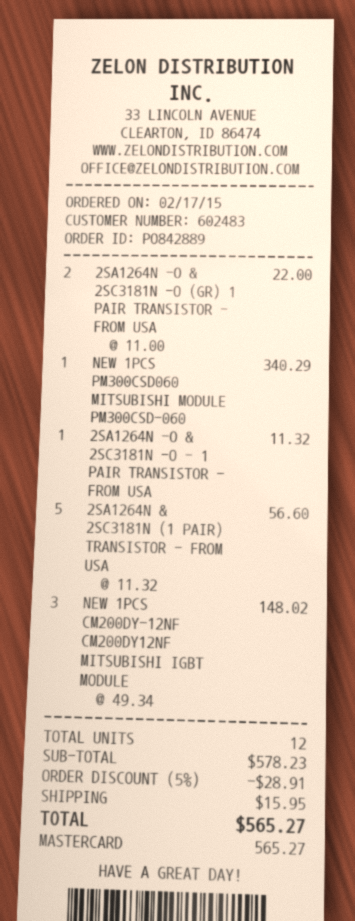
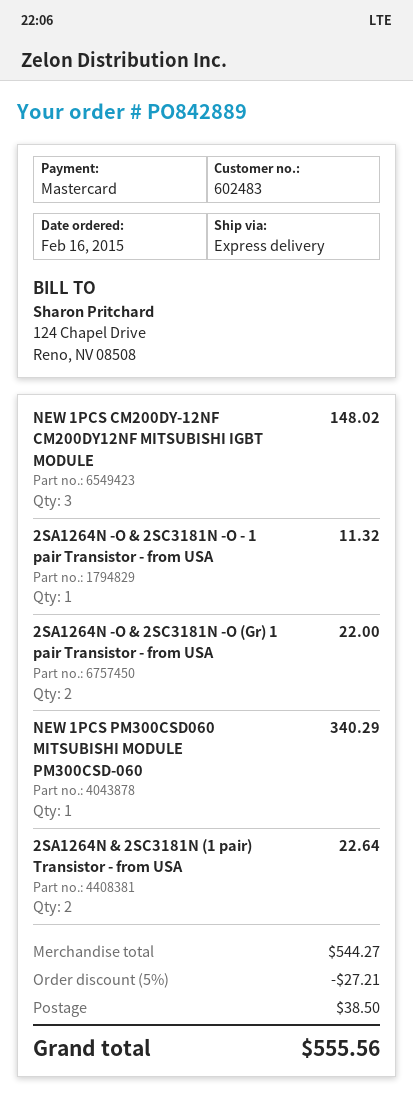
order date: 2015-02-17 -> 2015-02-16
2SA1264N & 2SC3181N (1 PAIR) TRANSISTOR - FROM USA: 5 for 56.60 -> 2 for 22.64
subtotal: 578.23 -> 544.27
discount: 5% = 28.91 -> 5% = 27.21
shipping: 15.95 -> 38.50
total: 565.27 -> 555.56

